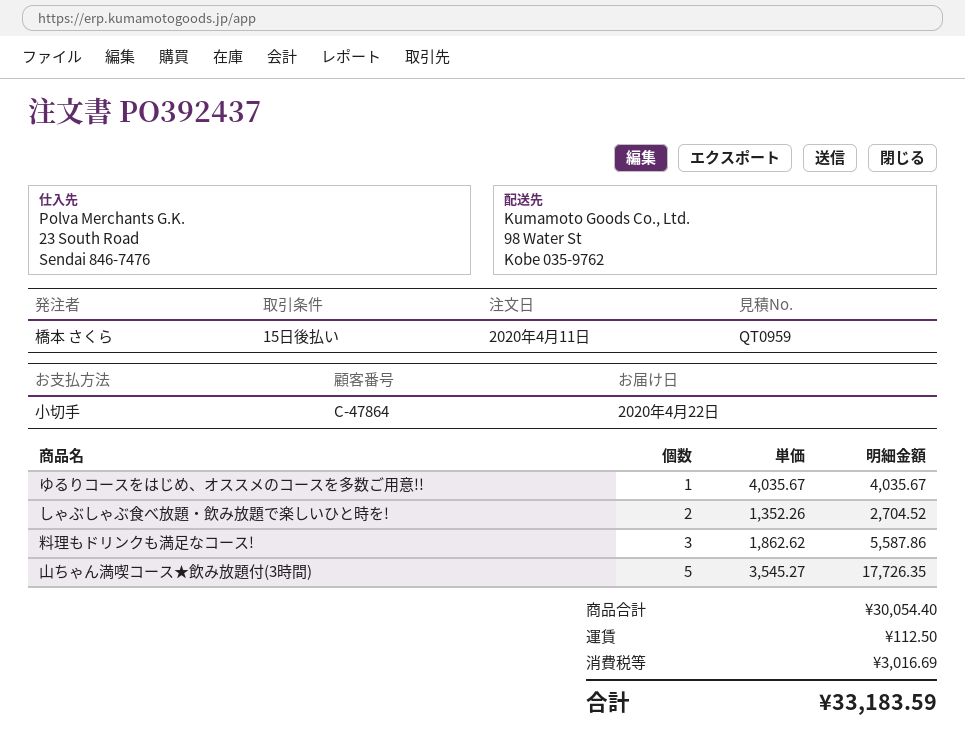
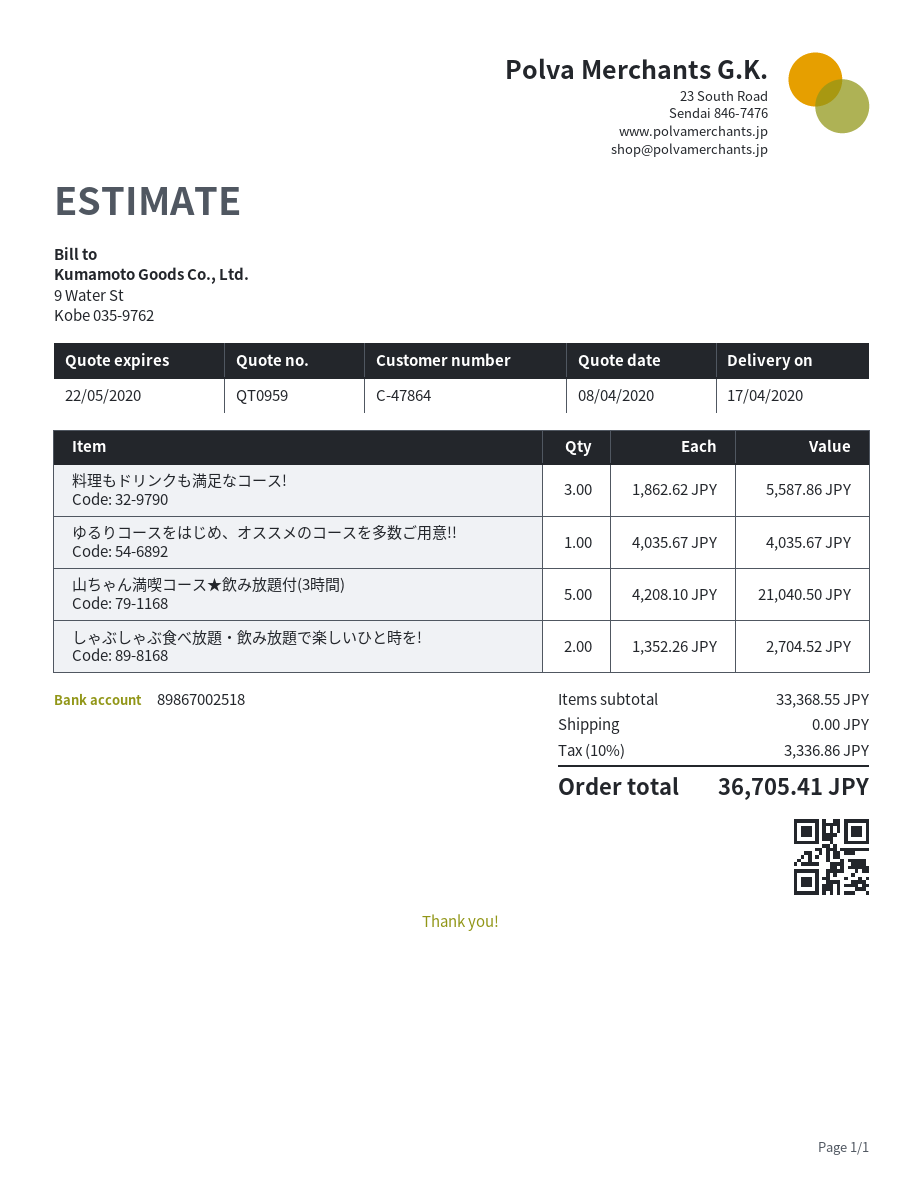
delivery date: 2020-04-22 -> 2020-04-17
山ちゃん満喫コース★飲み放題付(3時間): 5 x 3545.27 = 17726.35 -> 5 x 4208.10 = 21040.50
subtotal: 30054.40 -> 33368.55
shipping: 112.50 -> 0.00
tax: 3016.69 -> 3336.86
total: 33183.59 -> 36705.41

